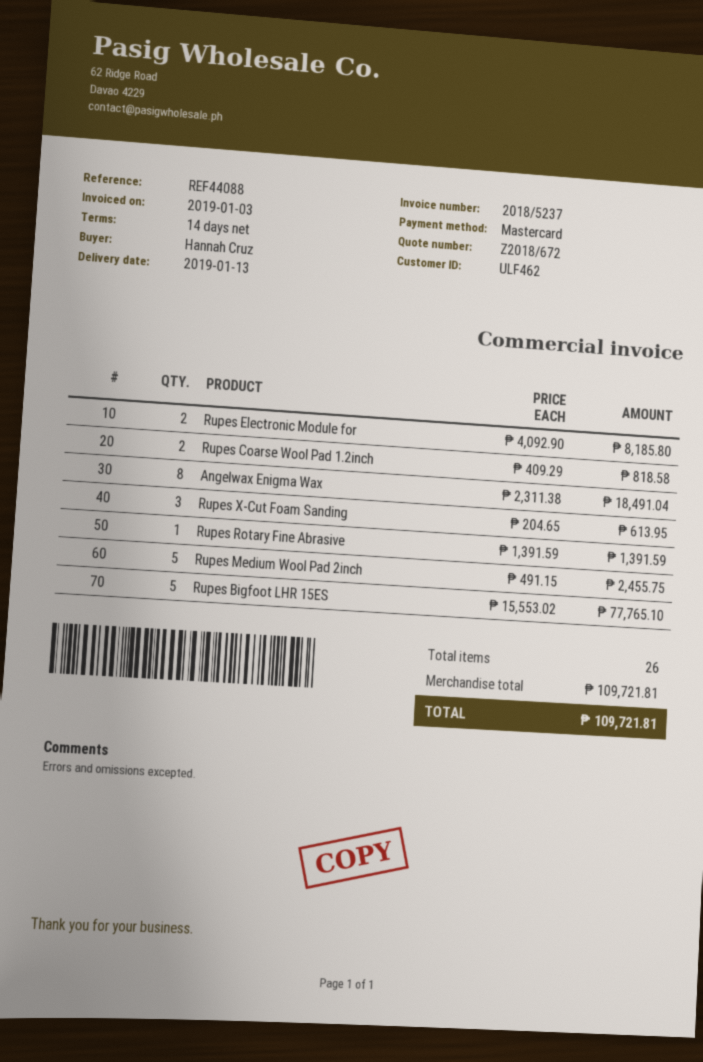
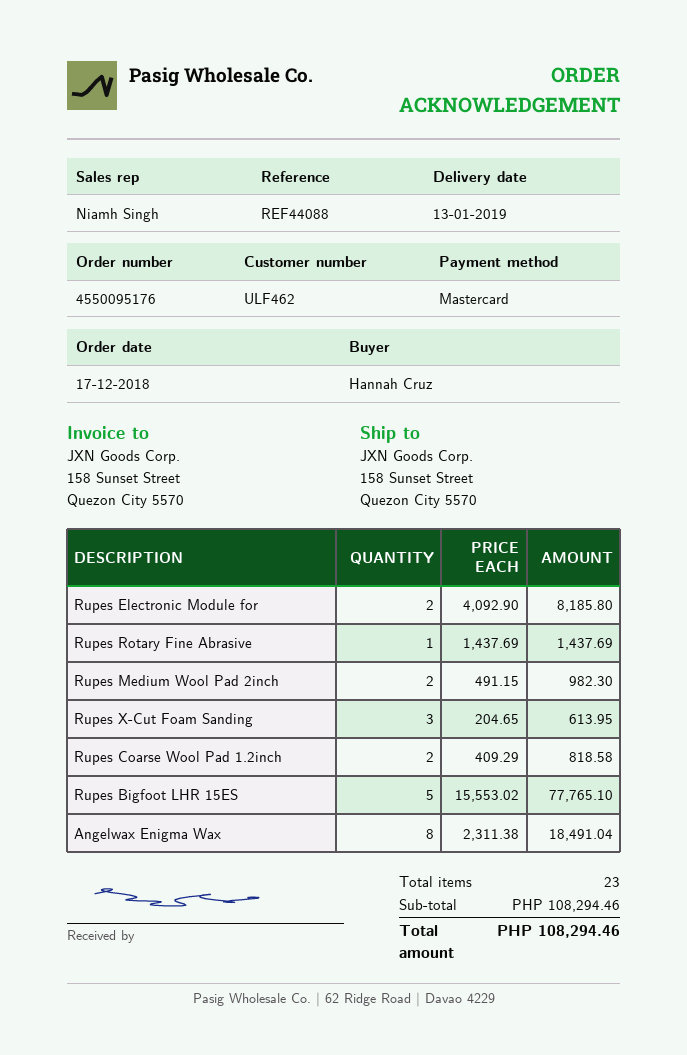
Rupes Rotary Fine Abrasive: 1 x 1391.59 = 1391.59 -> 1 x 1437.69 = 1437.69
Rupes Medium Wool Pad 2inch: 5 x 491.15 = 2455.75 -> 2 x 491.15 = 982.30
total quantity: 26 -> 23
subtotal: 109721.81 -> 108294.46
total: 109721.81 -> 108294.46

